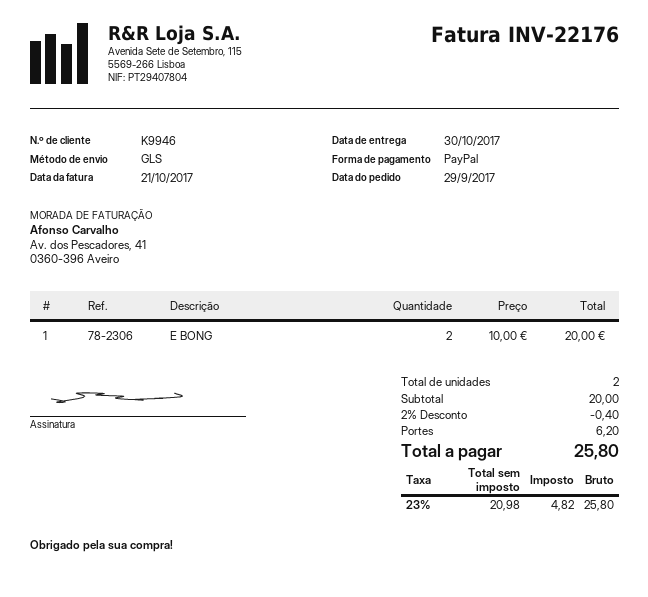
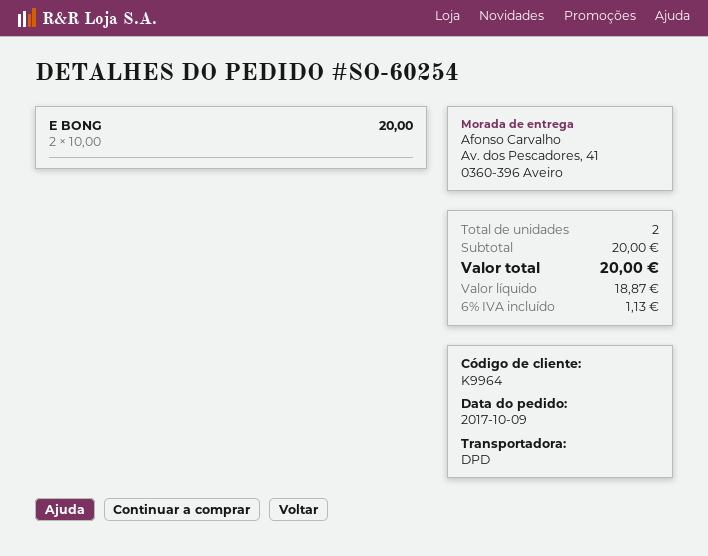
order date: 2017-09-29 -> 2017-10-09
customer number: K9946 -> K9964
shipping method: GLS -> DPD
discount: 2% = 0.40 -> none
shipping: 6.20 -> none
net: 20.98 -> 18.87
tax: 23% = 4.82 -> 6% = 1.13
total: 25.80 -> 20.00

